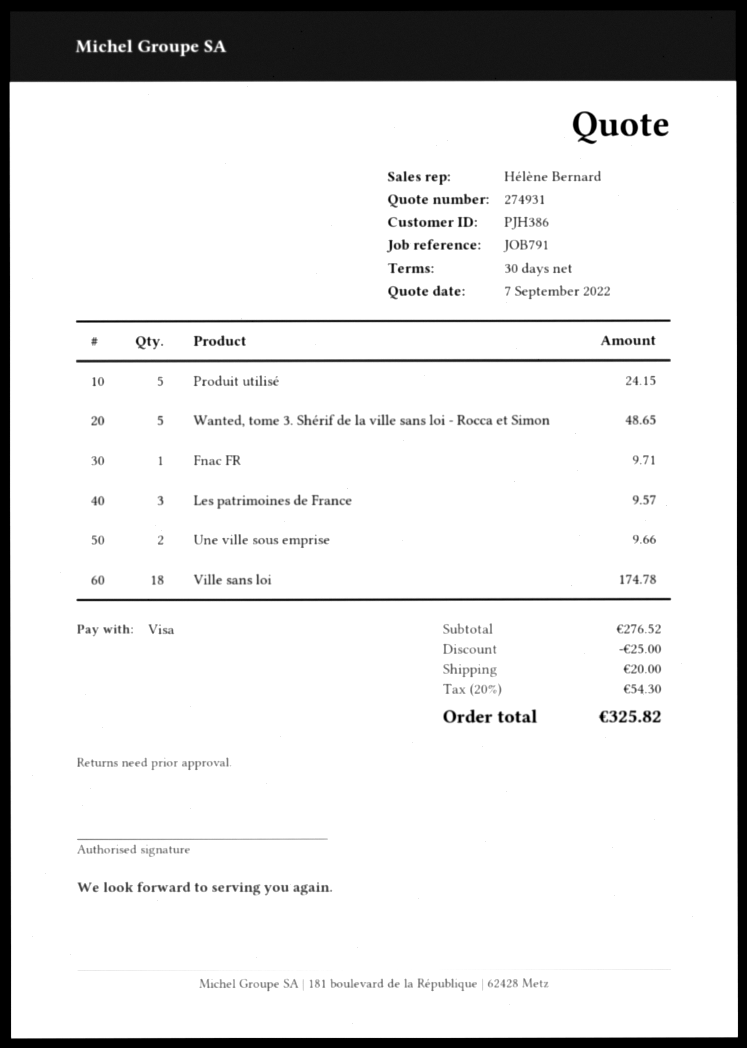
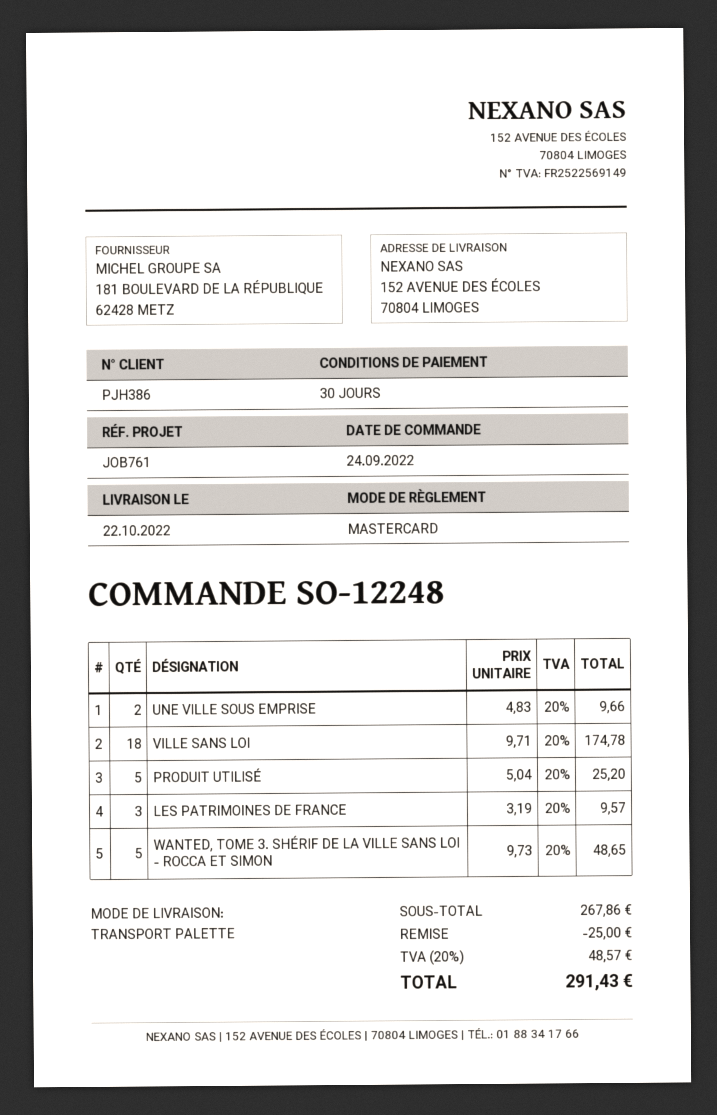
reference: JOB791 -> JOB761
payment method: Visa -> Mastercard
Produit utilisé: 5 for 24.15 -> 5 for 25.20
Fnac FR: 1 for 9.71 -> none
subtotal: 276.52 -> 267.86
shipping: 20.00 -> none
tax: 20% = 54.30 -> 20% = 48.57
total: 325.82 -> 291.43

